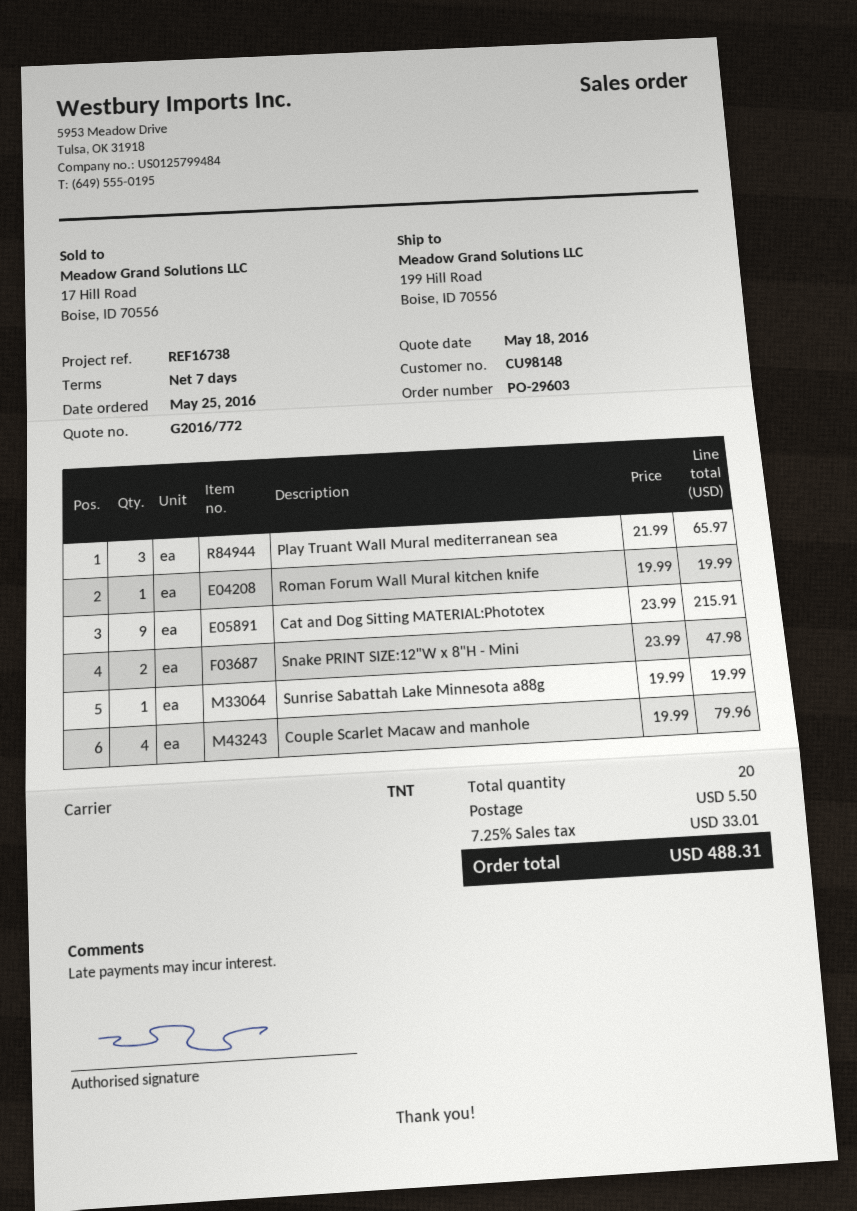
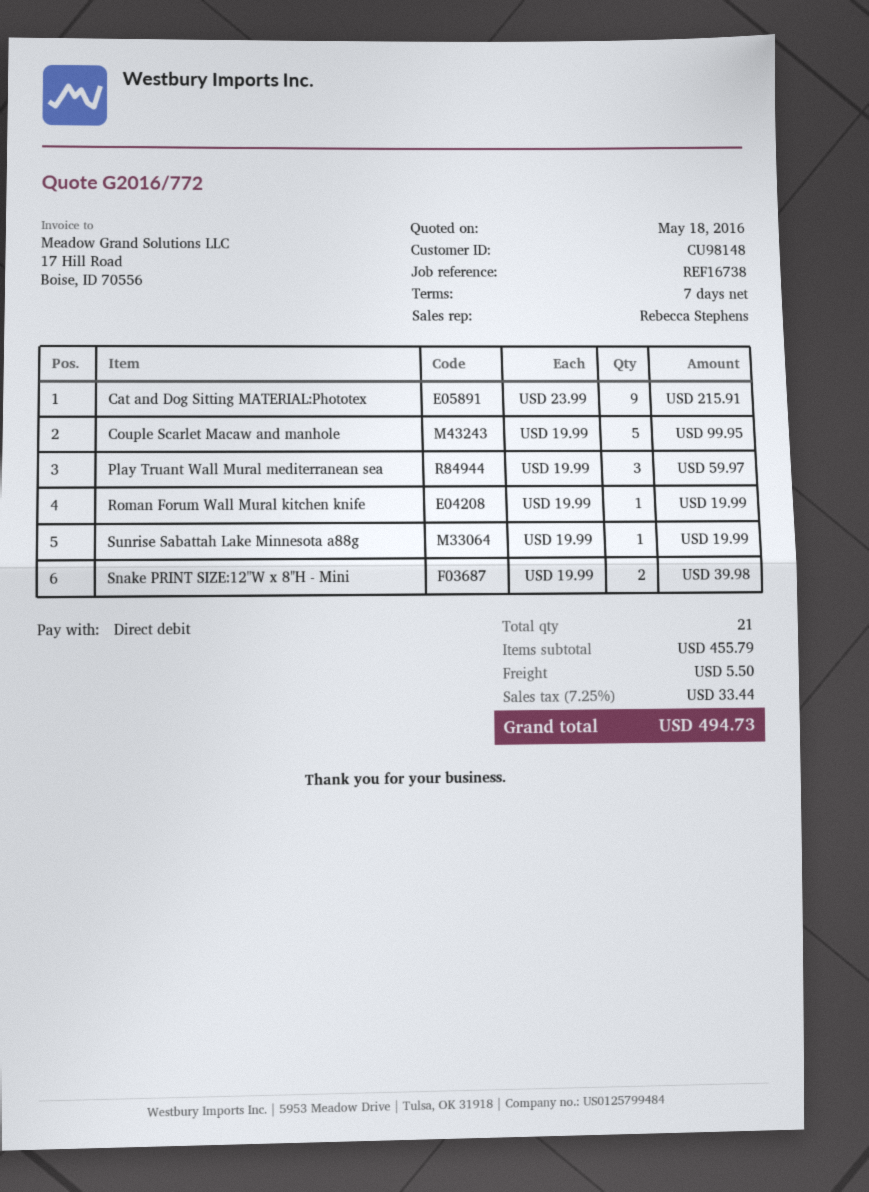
Play Truant Wall Mural mediterranean sea: 3 x 21.99 = 65.97 -> 3 x 19.99 = 59.97
Snake PRINT SIZE:12"W x 8"H - Mini: 2 x 23.99 = 47.98 -> 2 x 19.99 = 39.98
Couple Scarlet Macaw and manhole: 4 x 19.99 = 79.96 -> 5 x 19.99 = 99.95
total quantity: 20 -> 21
tax: 7.25% = 33.01 -> 7.25% = 33.44
total: 488.31 -> 494.73

